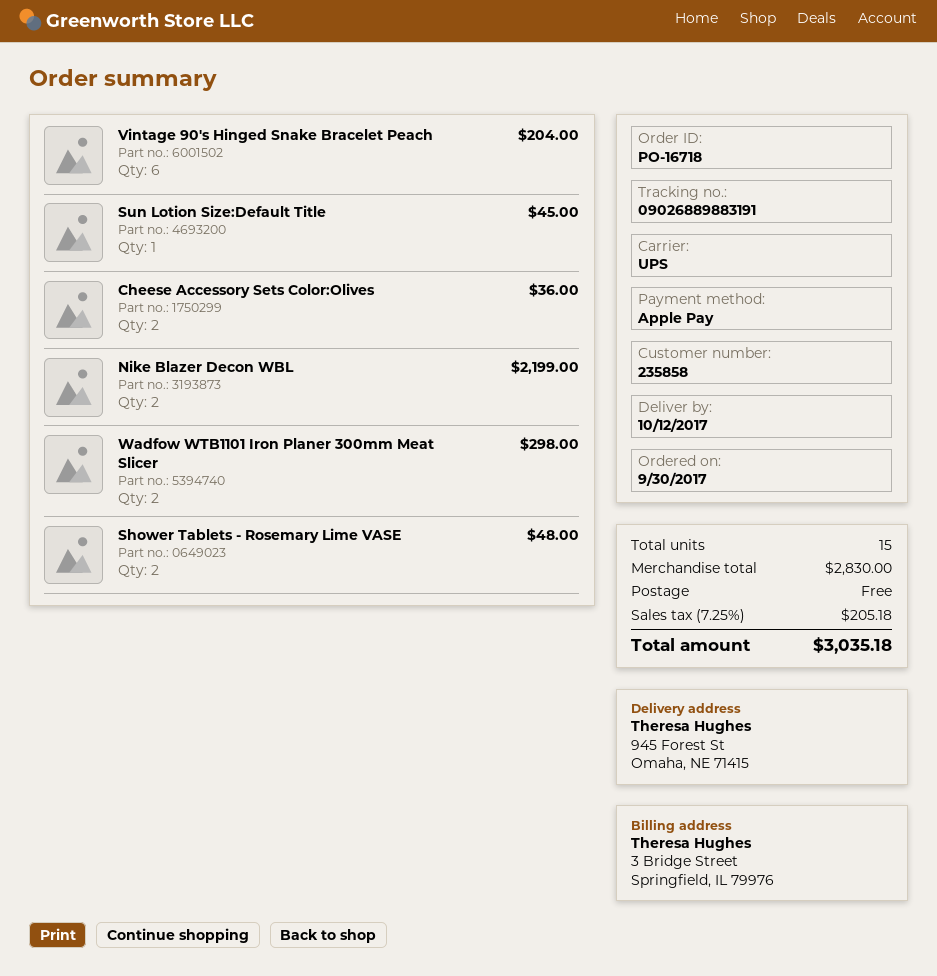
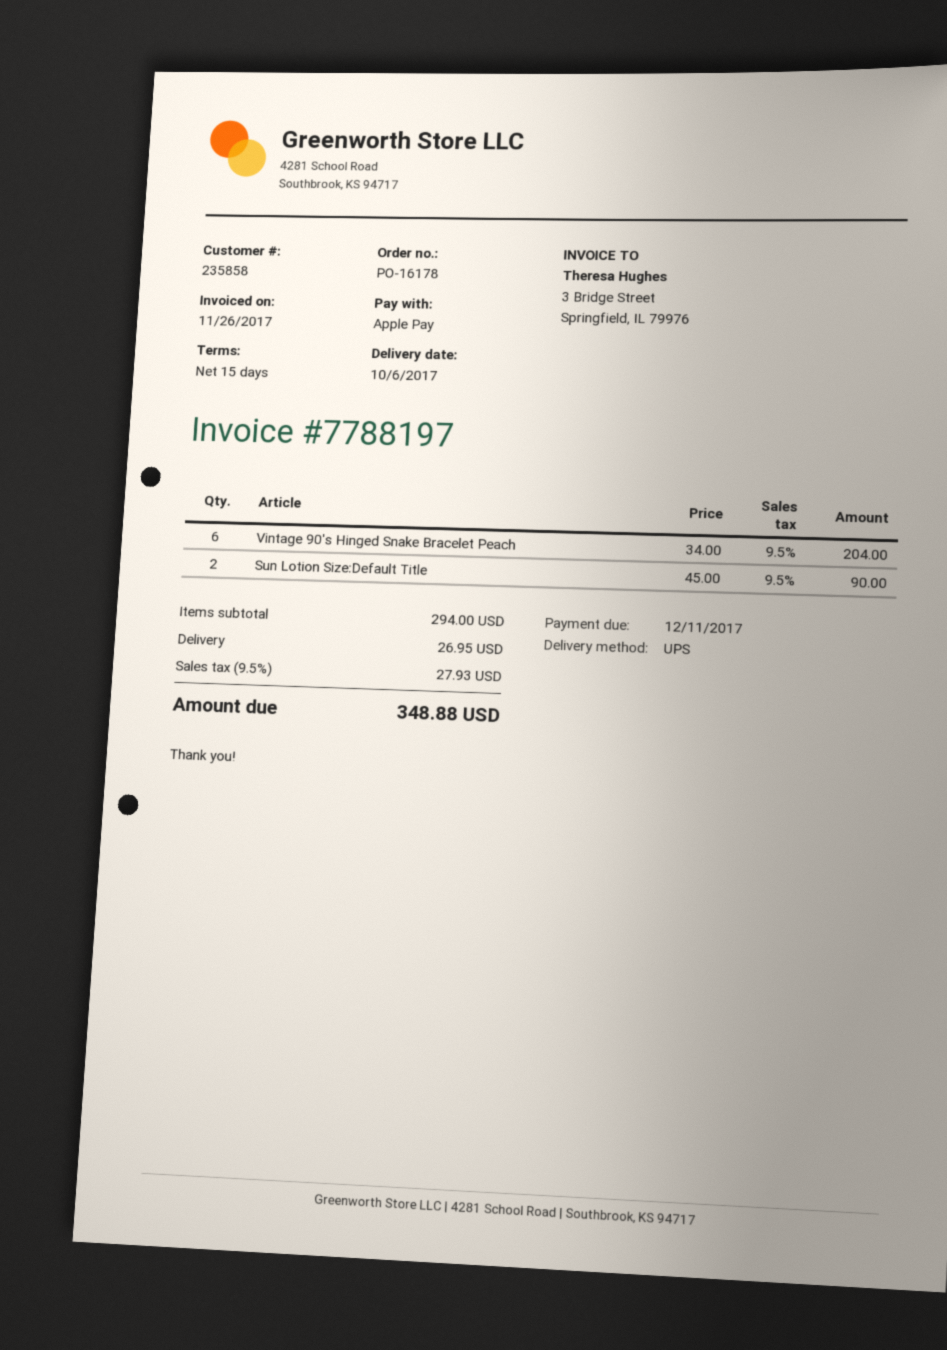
order number: PO-16718 -> PO-16178
delivery date: 2017-10-12 -> 2017-10-06
Sun Lotion Size:Default Title: 1 for 45.00 -> 2 for 90.00
Cheese Accessory Sets Color:Olives: 2 for 36.00 -> none
Nike Blazer Decon WBL: 2 for 2199.00 -> none
Wadfow WTB1101 Iron Planer 300mm Meat Slicer: 2 for 298.00 -> none
Shower Tablets - Rosemary Lime VASE: 2 for 48.00 -> none
subtotal: 2830.00 -> 294.00
shipping: 0.00 -> 26.95
tax: 7.25% = 205.18 -> 9.5% = 27.93
total: 3035.18 -> 348.88

